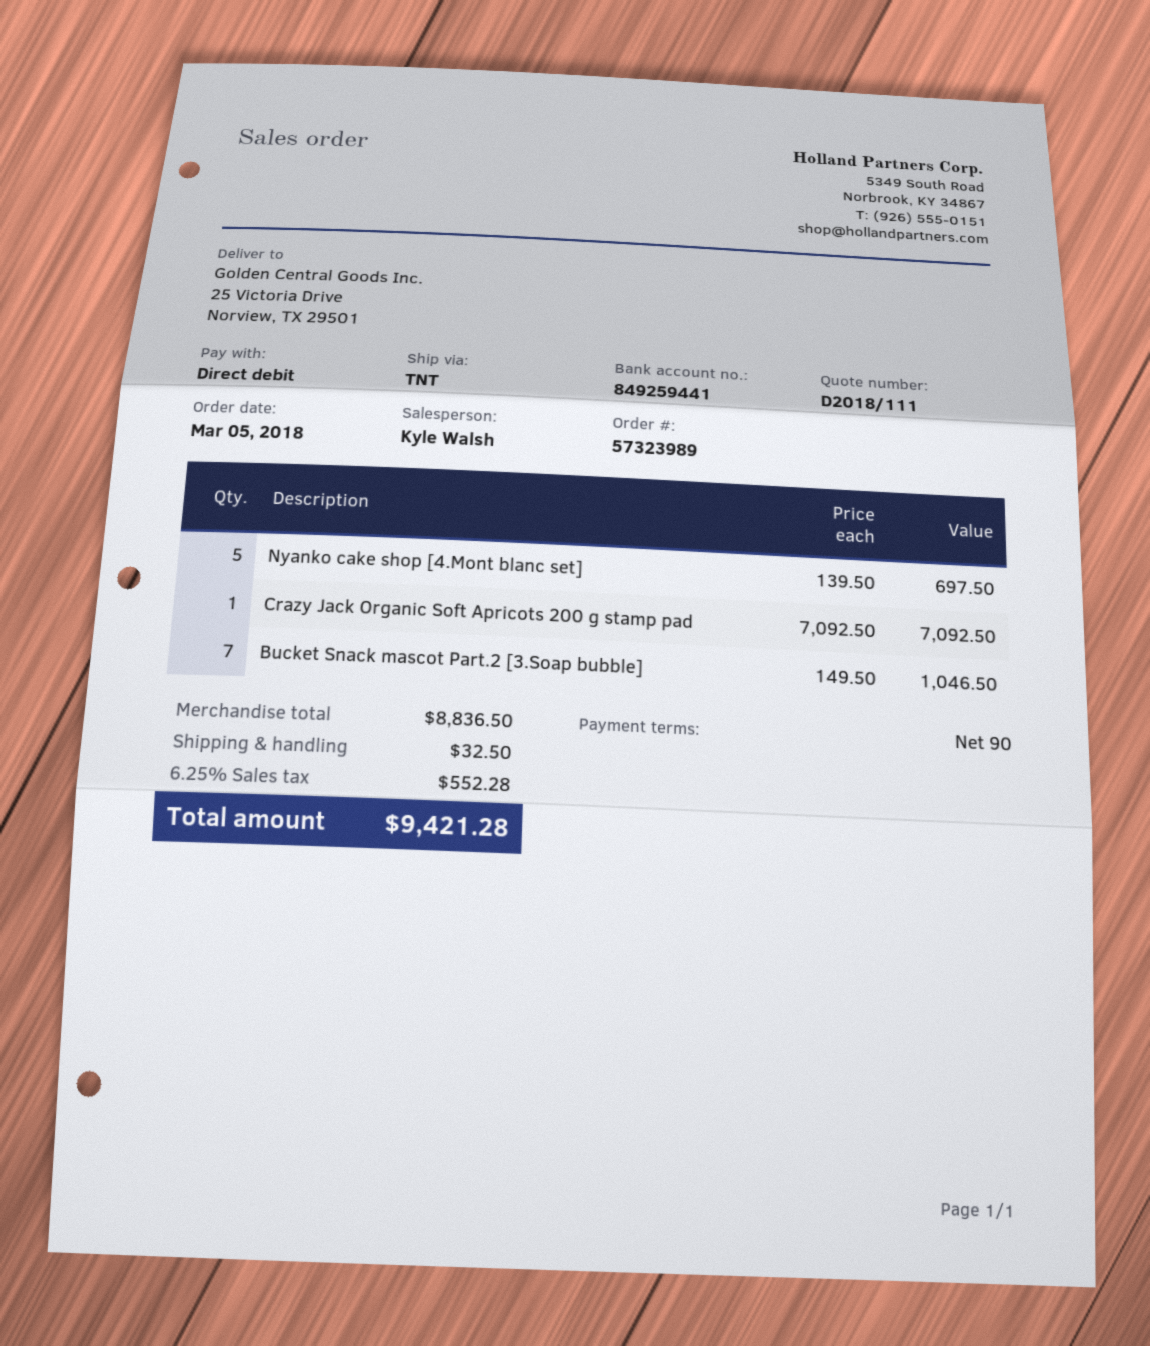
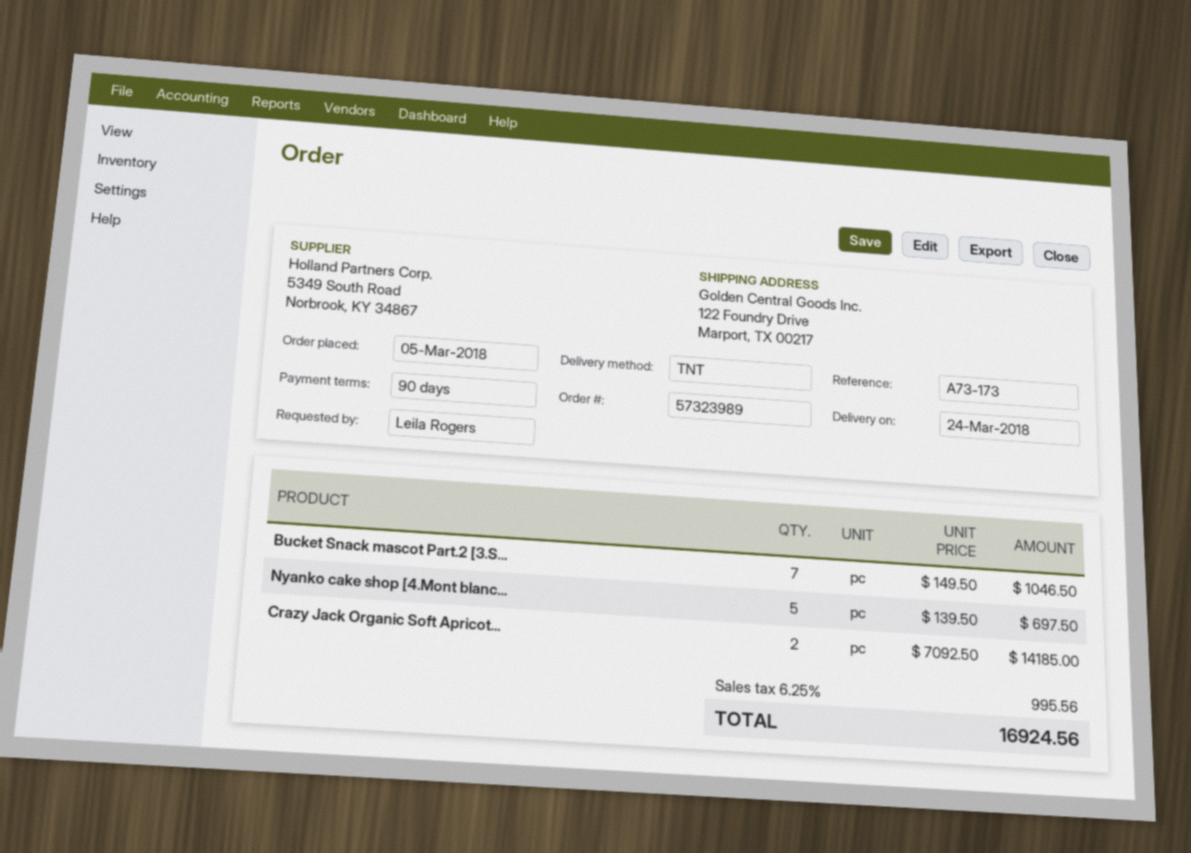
ship to: 25 Victoria Drive, Norview, TX 29501 -> 122 Foundry Drive, Marport, TX 00217
Crazy Jack Organic Soft Apricots 200 g stamp pad: 1 x 7092.50 = 7092.50 -> 2 x 7092.50 = 14185.00
shipping: 32.50 -> none
tax: 6.25% = 552.28 -> 6.25% = 995.56
total: 9421.28 -> 16924.56

